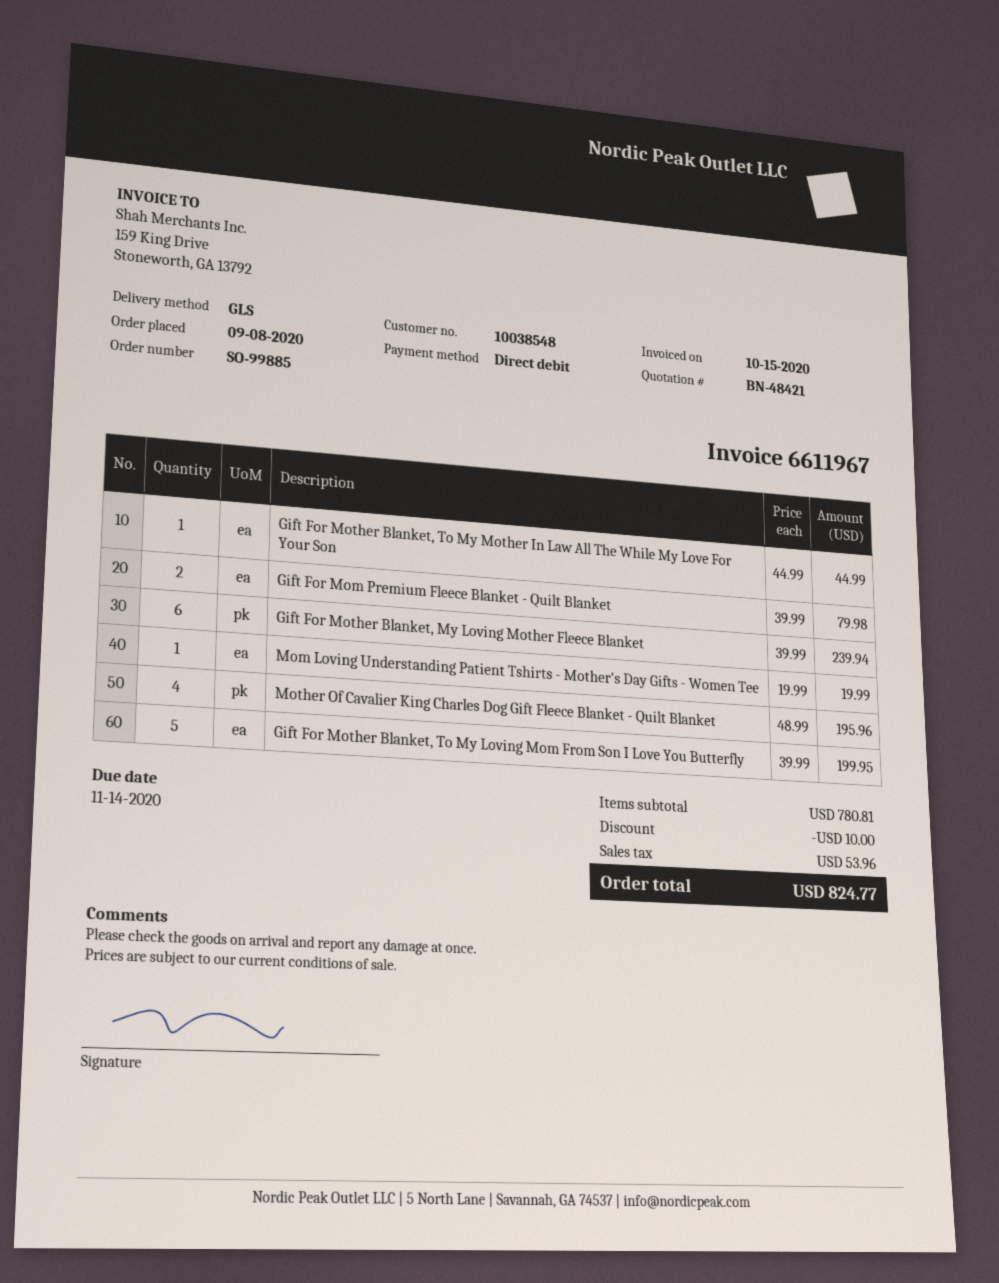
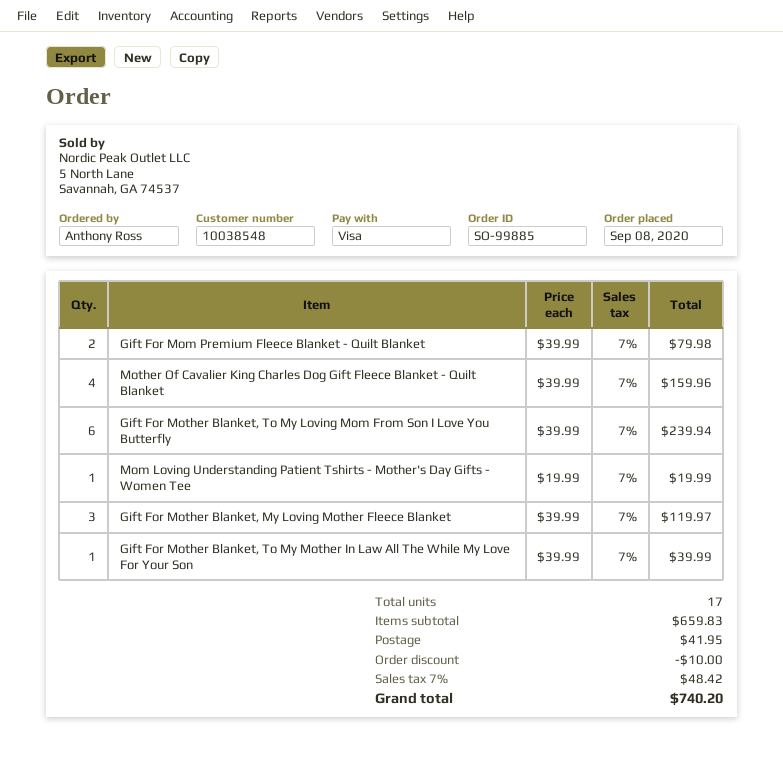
payment method: direct debit -> Visa
Gift For Mother Blanket, To My Mother In Law All The While My Love For Your Son: 1 x 44.99 = 44.99 -> 1 x 39.99 = 39.99
Gift For Mother Blanket, My Loving Mother Fleece Blanket: 6 x 39.99 = 239.94 -> 3 x 39.99 = 119.97
Mother Of Cavalier King Charles Dog Gift Fleece Blanket - Quilt Blanket: 4 x 48.99 = 195.96 -> 4 x 39.99 = 159.96
Gift For Mother Blanket, To My Loving Mom From Son I Love You Butterfly: 5 x 39.99 = 199.95 -> 6 x 39.99 = 239.94
subtotal: 780.81 -> 659.83
shipping: none -> 41.95
tax: 53.96 -> 48.42
total: 824.77 -> 740.20

